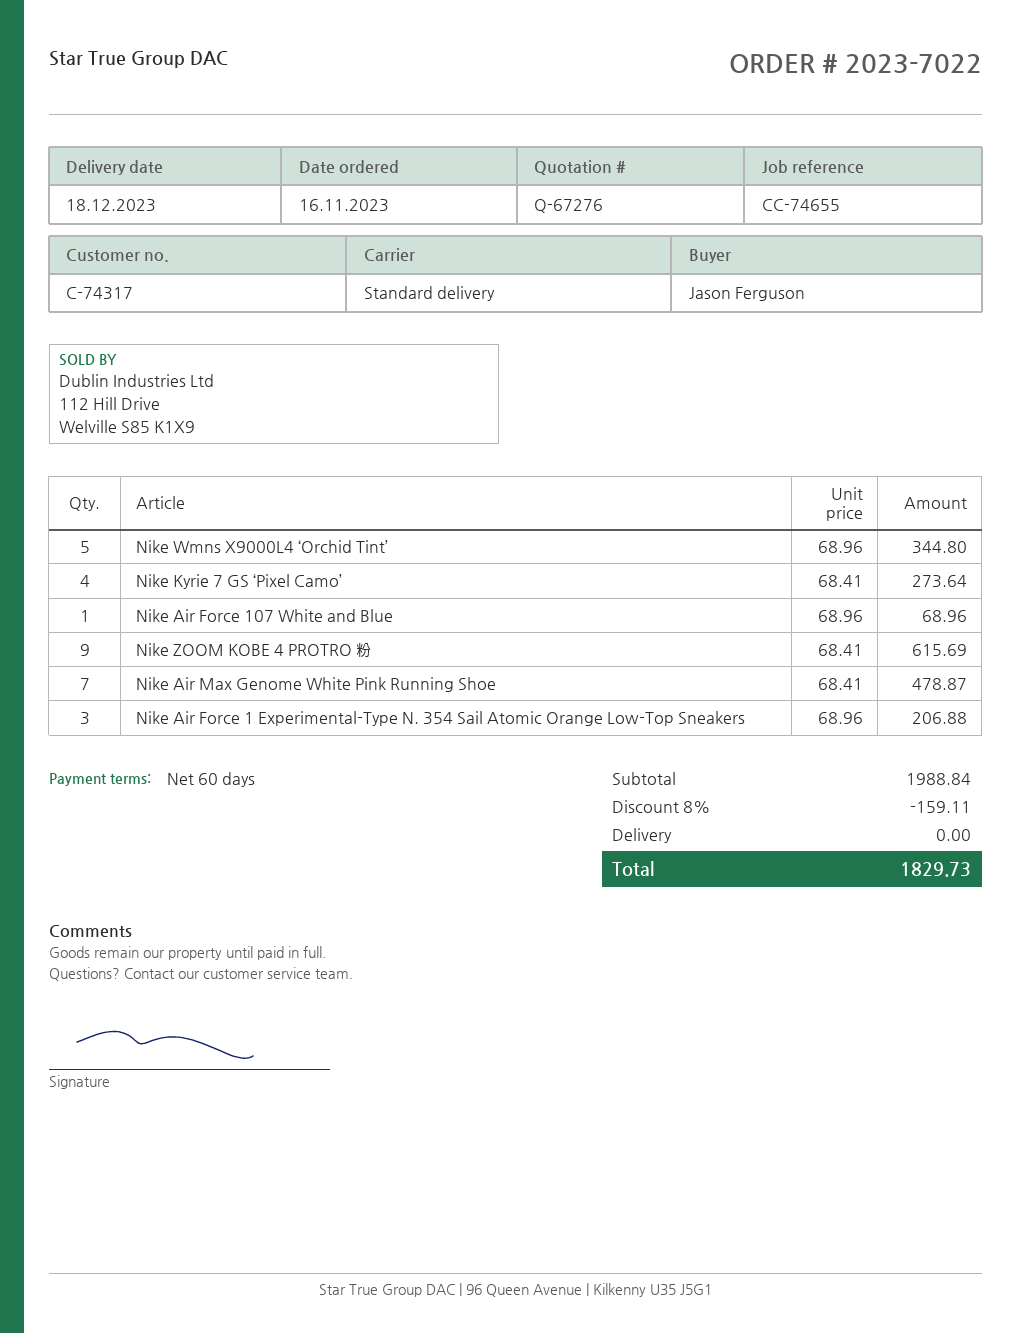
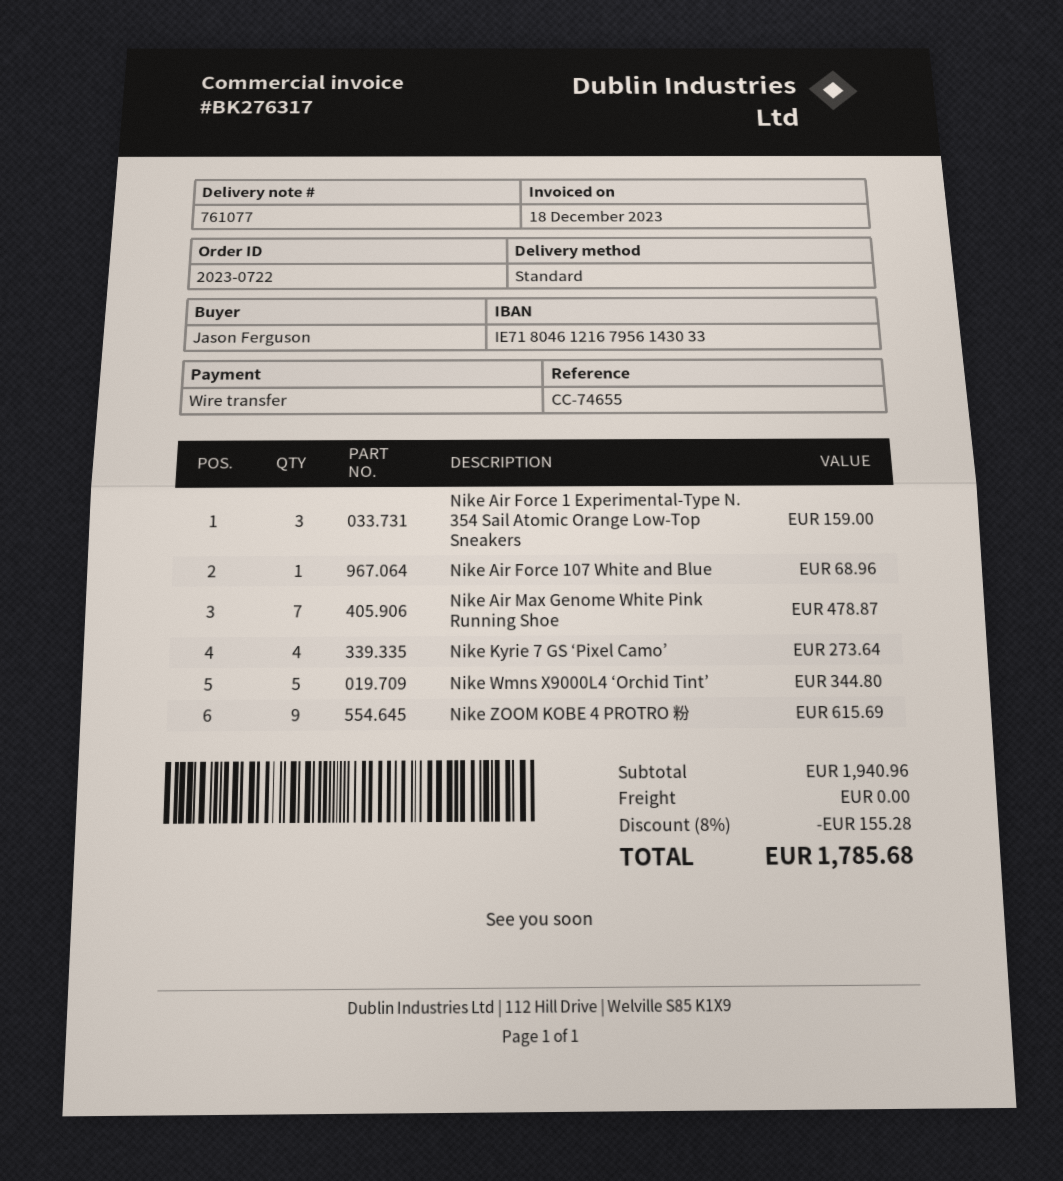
order number: 2023-7022 -> 2023-0722
Nike Air Force 1 Experimental-Type N. 354 Sail Atomic Orange Low-Top Sneakers: 3 for 206.88 -> 3 for 159.00
subtotal: 1988.84 -> 1940.96
discount: 8% = 159.11 -> 8% = 155.28
total: 1829.73 -> 1785.68

